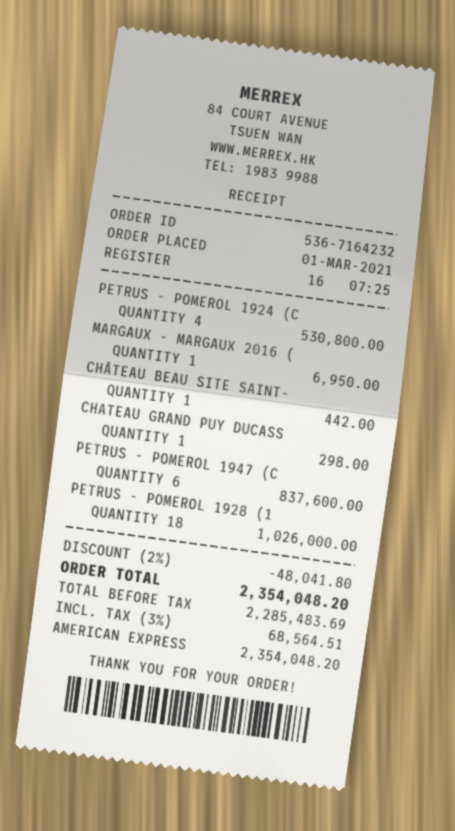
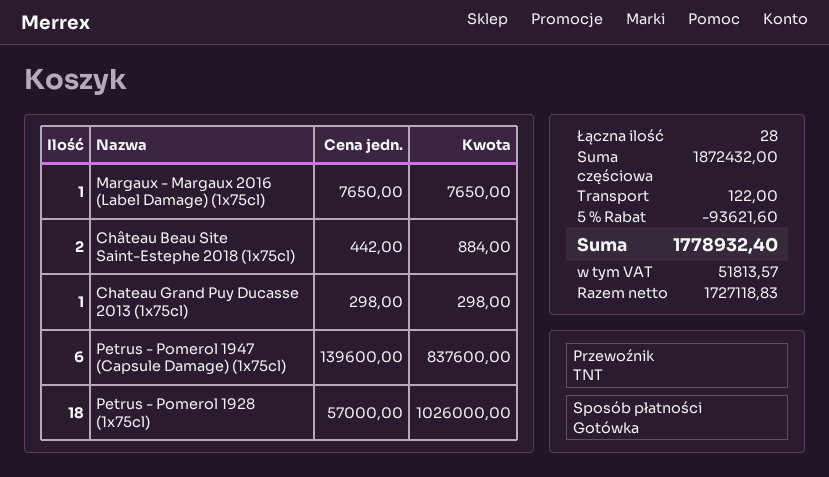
payment method: American Express -> cash
PETRUS - POMEROL 1924 (C: 4 for 530800.00 -> none
MARGAUX - MARGAUX 2016 (: 1 for 6950.00 -> 1 for 7650.00
CHÂTEAU BEAU SITE SAINT-: 1 for 442.00 -> 2 for 884.00
discount: 2% = 48041.80 -> 5% = 93621.60
shipping: none -> 122.00
net: 2285483.69 -> 1727118.83
tax: 68564.51 -> 51813.57
total: 2354048.20 -> 1778932.40

